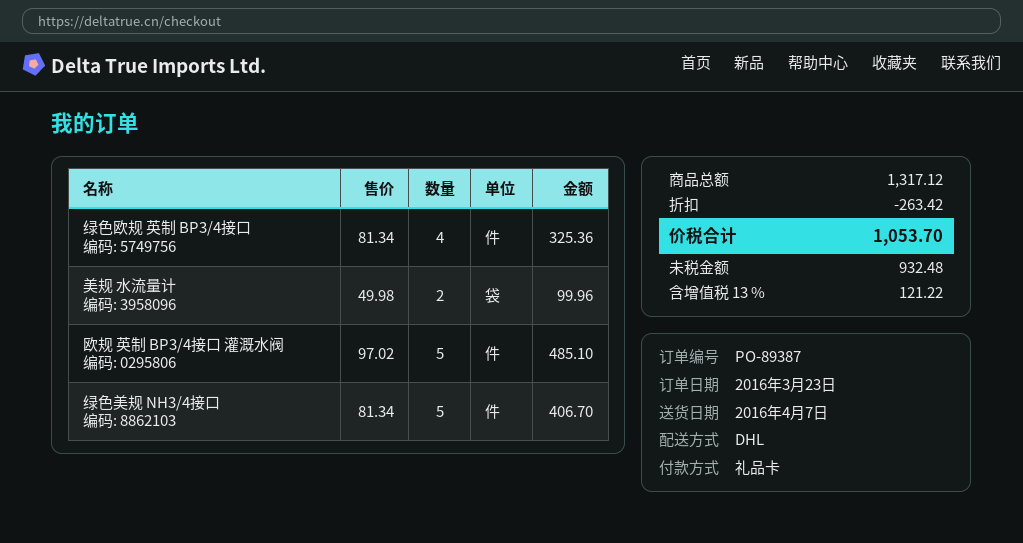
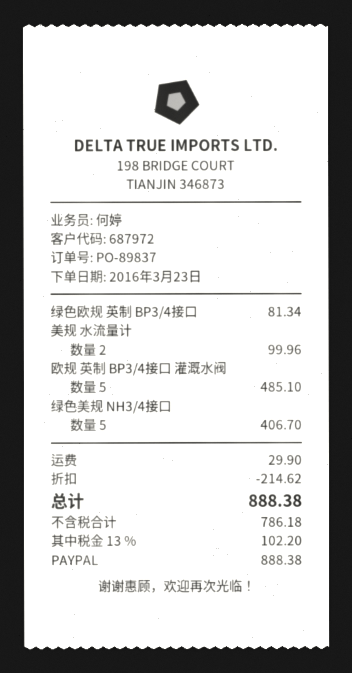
order number: PO-89387 -> PO-89837
payment method: gift card -> PayPal
绿色欧规 英制 BP3/4接口: 4 for 325.36 -> 1 for 81.34
discount: 263.42 -> 214.62
shipping: none -> 29.90
net: 932.48 -> 786.18
tax: 13% = 121.22 -> 13% = 102.20
total: 1053.70 -> 888.38

